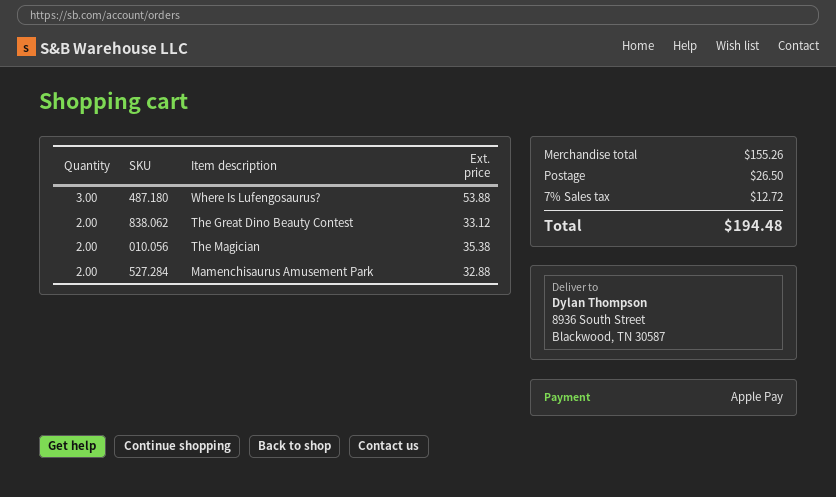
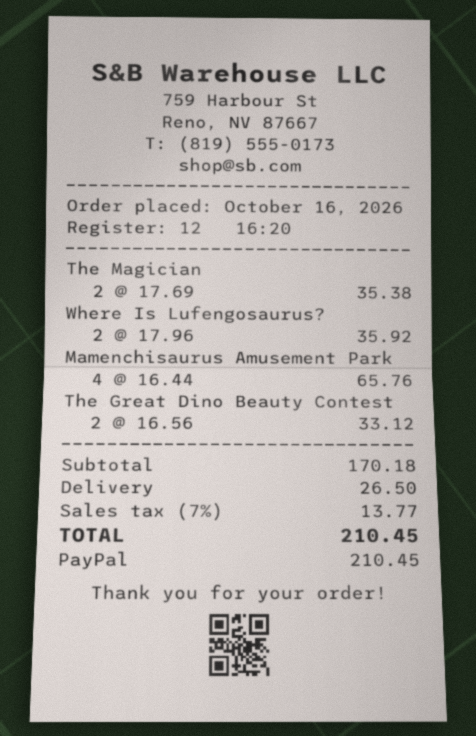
payment method: Apple Pay -> PayPal
Where Is Lufengosaurus?: 3 for 53.88 -> 2 for 35.92
Mamenchisaurus Amusement Park: 2 for 32.88 -> 4 for 65.76
subtotal: 155.26 -> 170.18
tax: 7% = 12.72 -> 7% = 13.77
total: 194.48 -> 210.45

